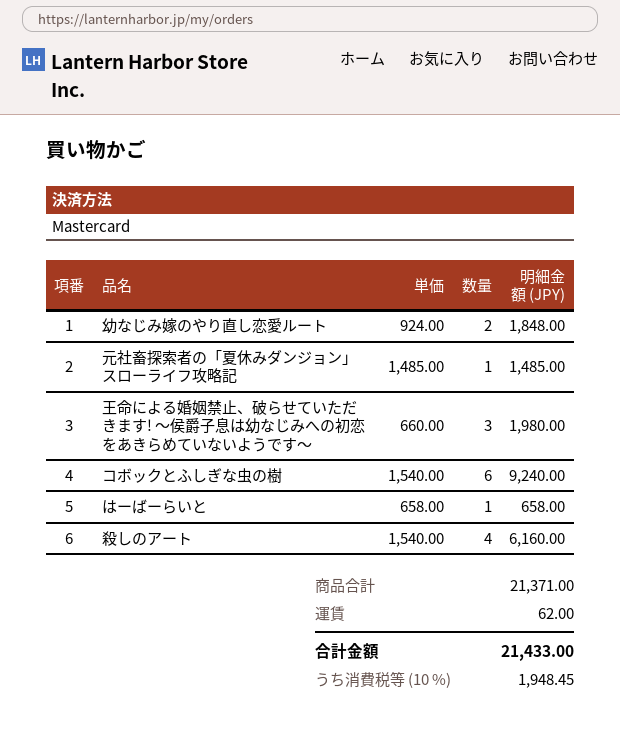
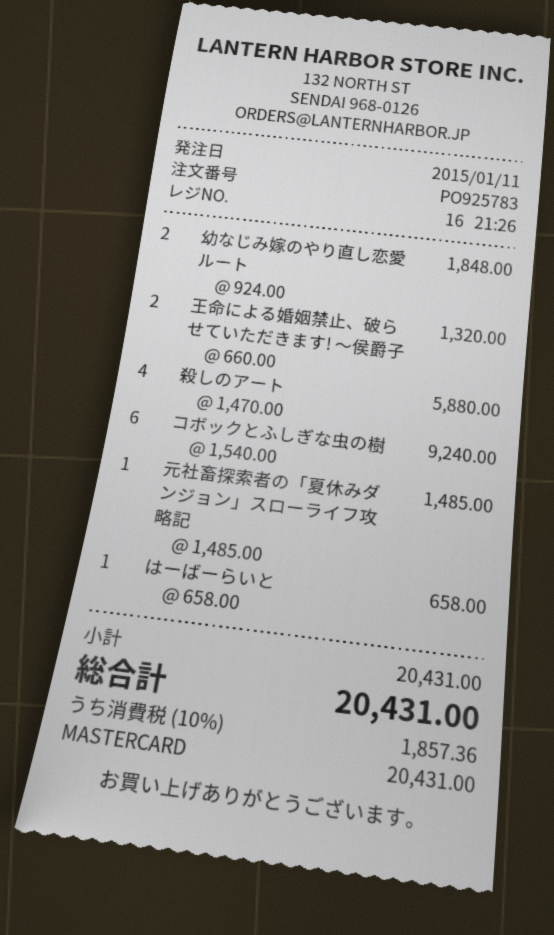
王命による婚姻禁止、破らせていただきます! 〜侯爵子息は幼なじみへの初恋をあきらめていないようです〜: 3 x 660.00 = 1980.00 -> 2 x 660.00 = 1320.00
殺しのアート: 4 x 1540.00 = 6160.00 -> 4 x 1470.00 = 5880.00
subtotal: 21371.00 -> 20431.00
shipping: 62.00 -> none
tax: 10% = 1948.45 -> 10% = 1857.36
total: 21433.00 -> 20431.00

